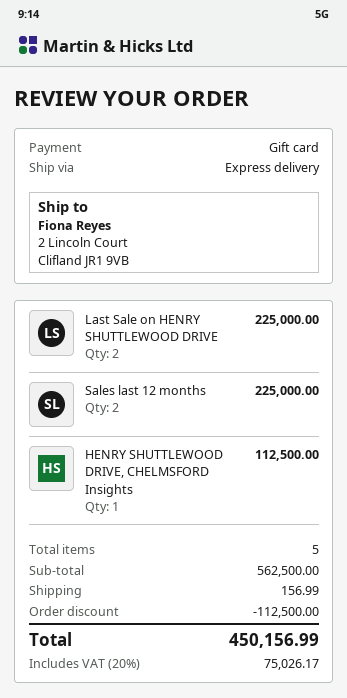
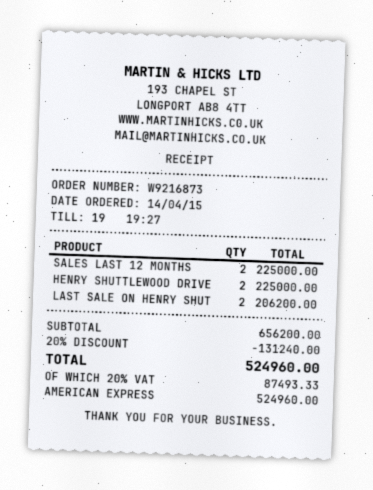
payment method: gift card -> American Express
Last Sale on HENRY SHUTTLEWOOD DRIVE: 2 for 225000.00 -> 2 for 206200.00
HENRY SHUTTLEWOOD DRIVE, CHELMSFORD Insights: 1 for 112500.00 -> 2 for 225000.00
subtotal: 562500.00 -> 656200.00
discount: 112500.00 -> 131240.00
shipping: 156.99 -> none
tax: 20% = 75026.17 -> 20% = 87493.33
total: 450156.99 -> 524960.00

